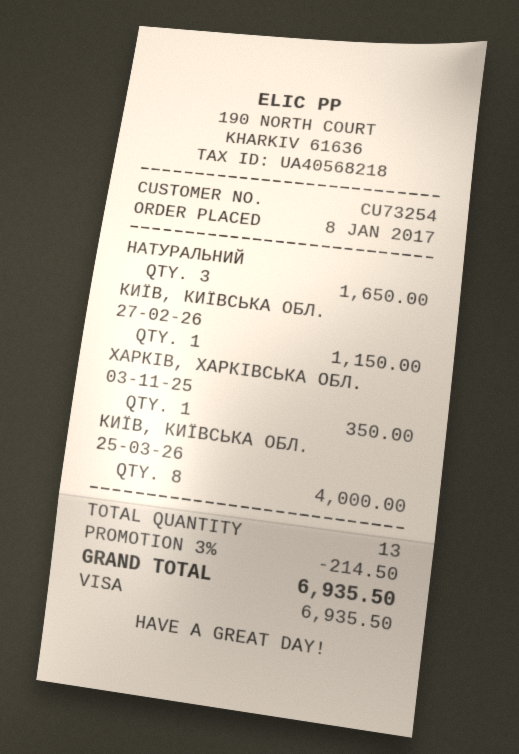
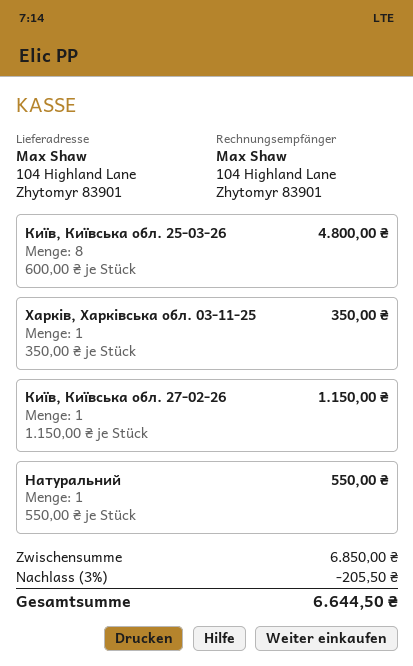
НАТУРАЛЬНИЙ: 3 for 1650.00 -> 1 for 550.00
КИЇВ, КИЇВСЬКА ОБЛ. 25-03-26: 8 for 4000.00 -> 8 for 4800.00
discount: 3% = 214.50 -> 3% = 205.50
total: 6935.50 -> 6644.50

